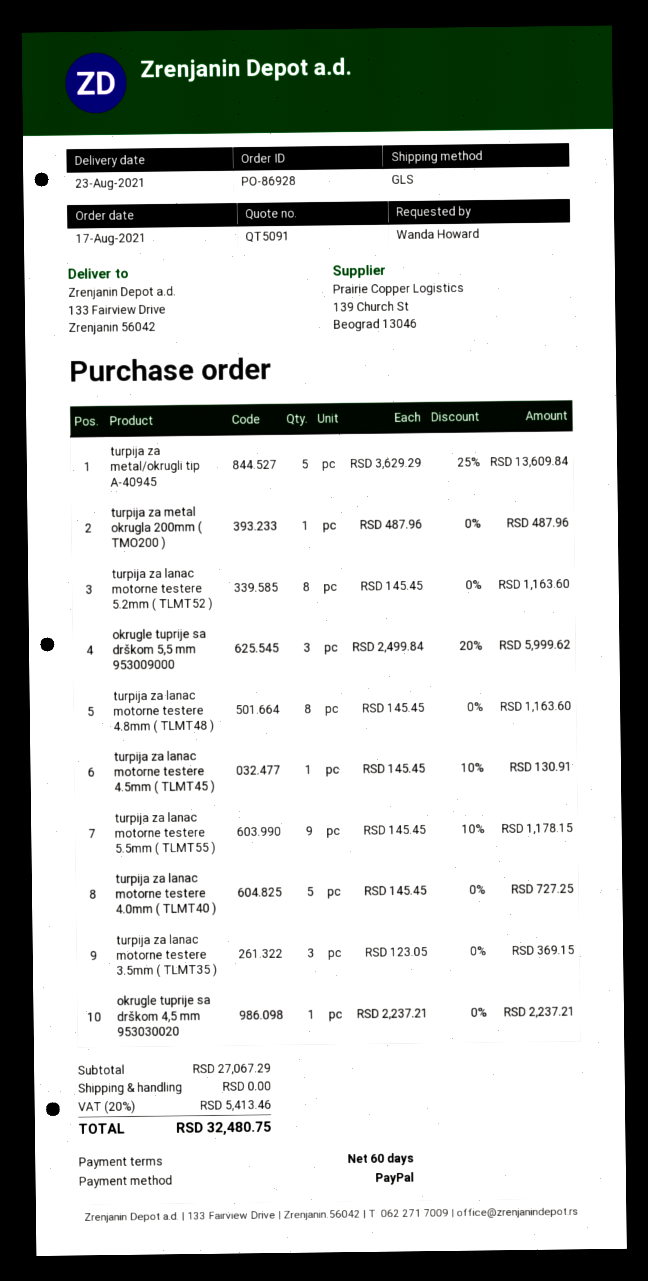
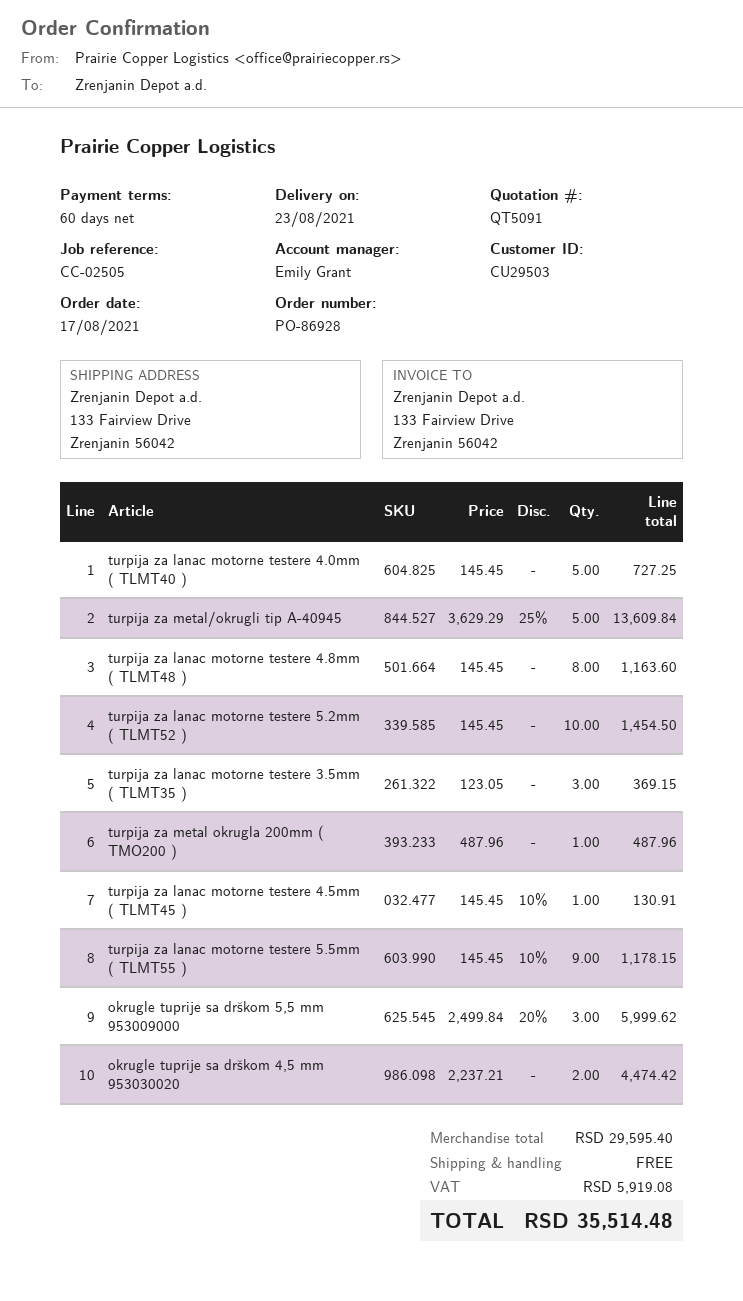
turpija za lanac motorne testere 5.2mm ( TLMT52 ): 8 x 145.45 = 1163.60 -> 10 x 145.45 = 1454.50
okrugle tuprije sa drškom 4,5 mm 953030020: 1 x 2237.21 = 2237.21 -> 2 x 2237.21 = 4474.42
subtotal: 27067.29 -> 29595.40
tax: 5413.46 -> 5919.08
total: 32480.75 -> 35514.48

